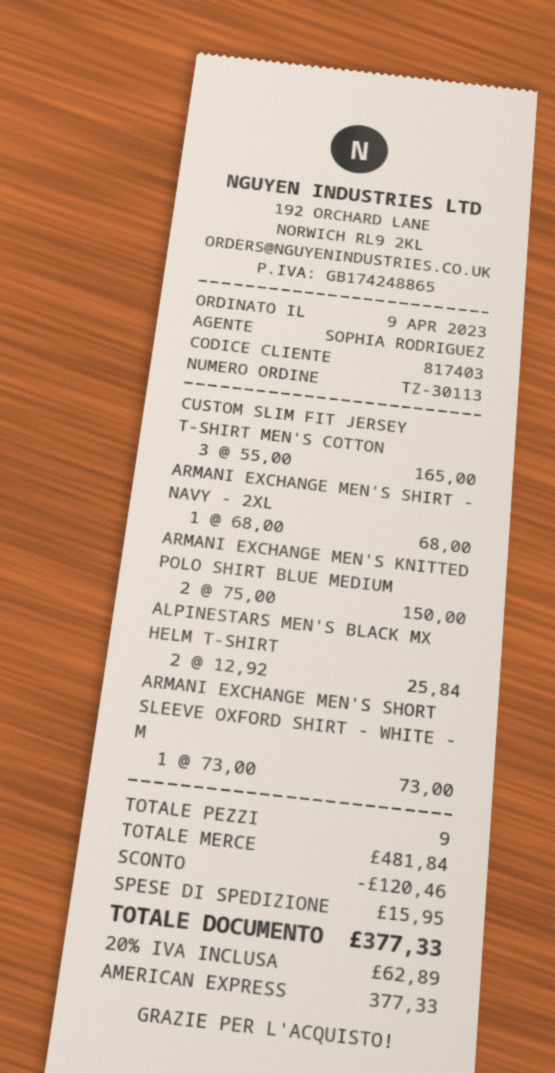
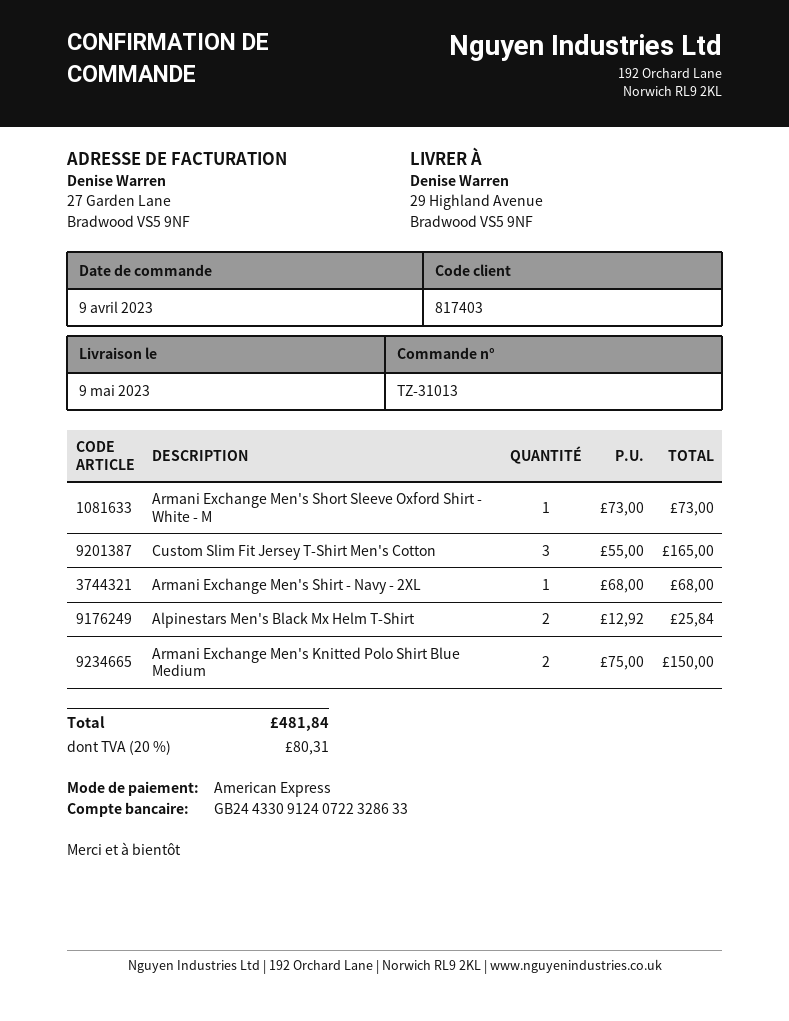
order number: TZ-30113 -> TZ-31013
discount: 120.46 -> none
shipping: 15.95 -> none
tax: 20% = 62.89 -> 20% = 80.31
total: 377.33 -> 481.84

